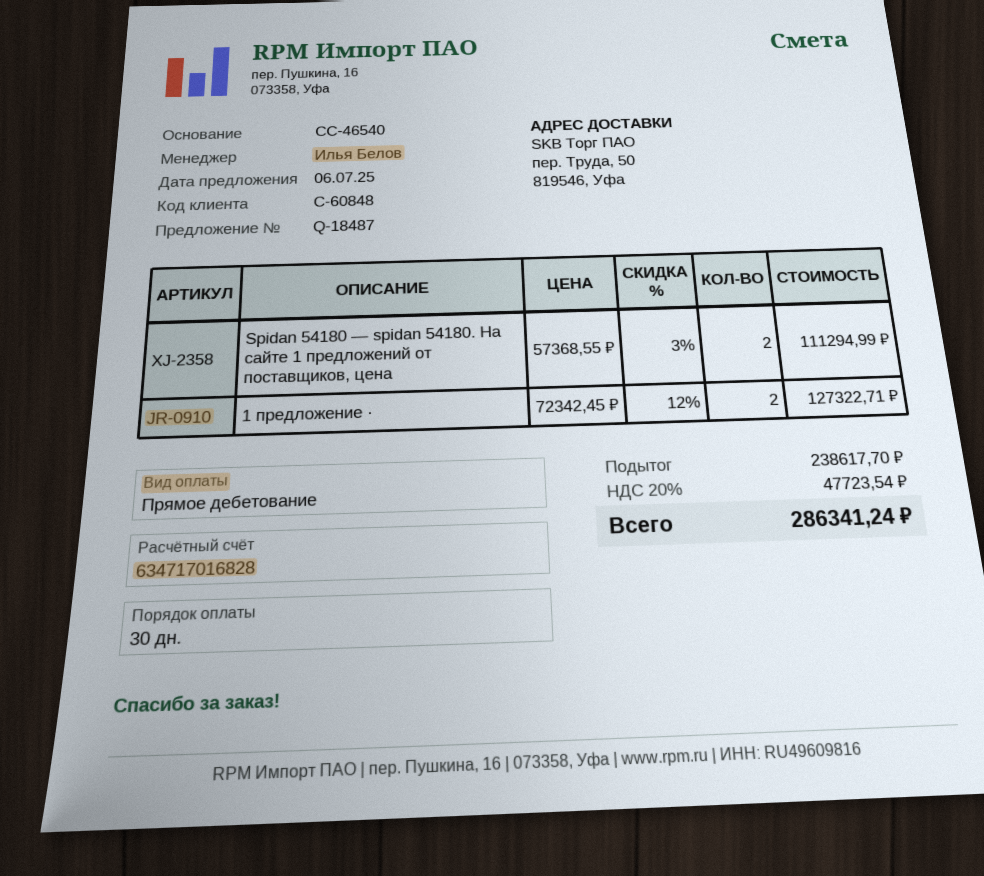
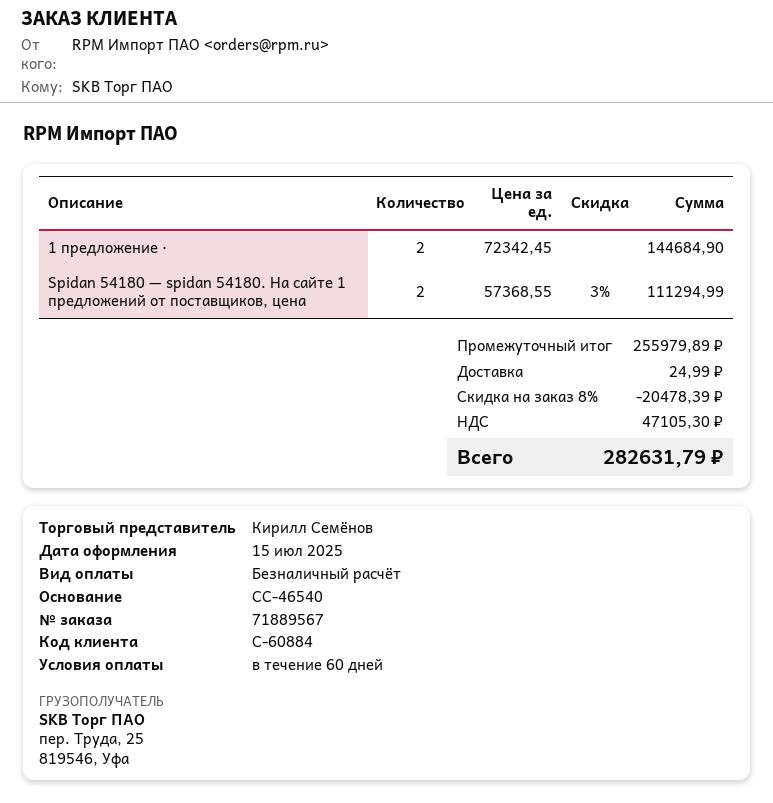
payment terms: 30 days -> 60 days
customer number: C-60848 -> C-60884
sales rep: Илья Белов -> Кирилл Семёнов
payment method: direct debit -> bank transfer
ship to: пер. Труда, 50, 819546, Уфа -> пер. Труда, 25, 819546, Уфа
1 предложение ·: 2 x 72342.45 - 12% = 127322.71 -> 2 x 72342.45 = 144684.90
subtotal: 238617.70 -> 255979.89
discount: none -> 8% = 20478.39
shipping: none -> 24.99
tax: 47723.54 -> 47105.30
total: 286341.24 -> 282631.79

